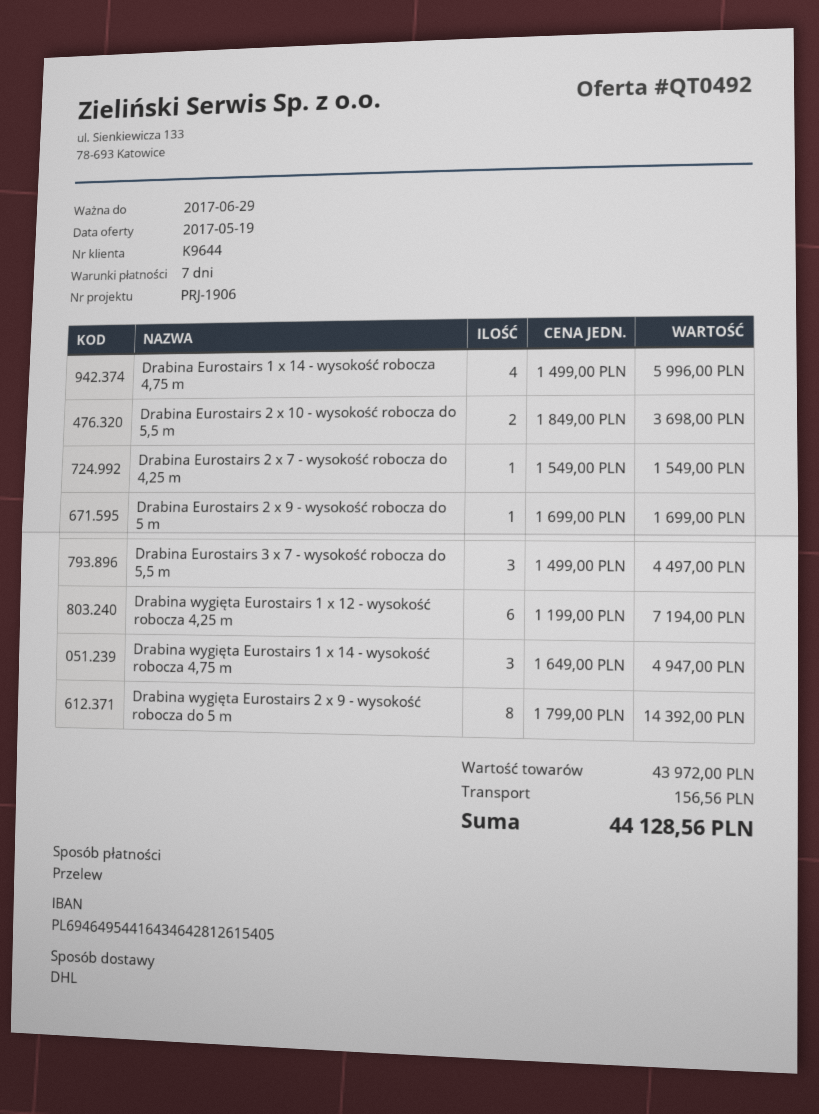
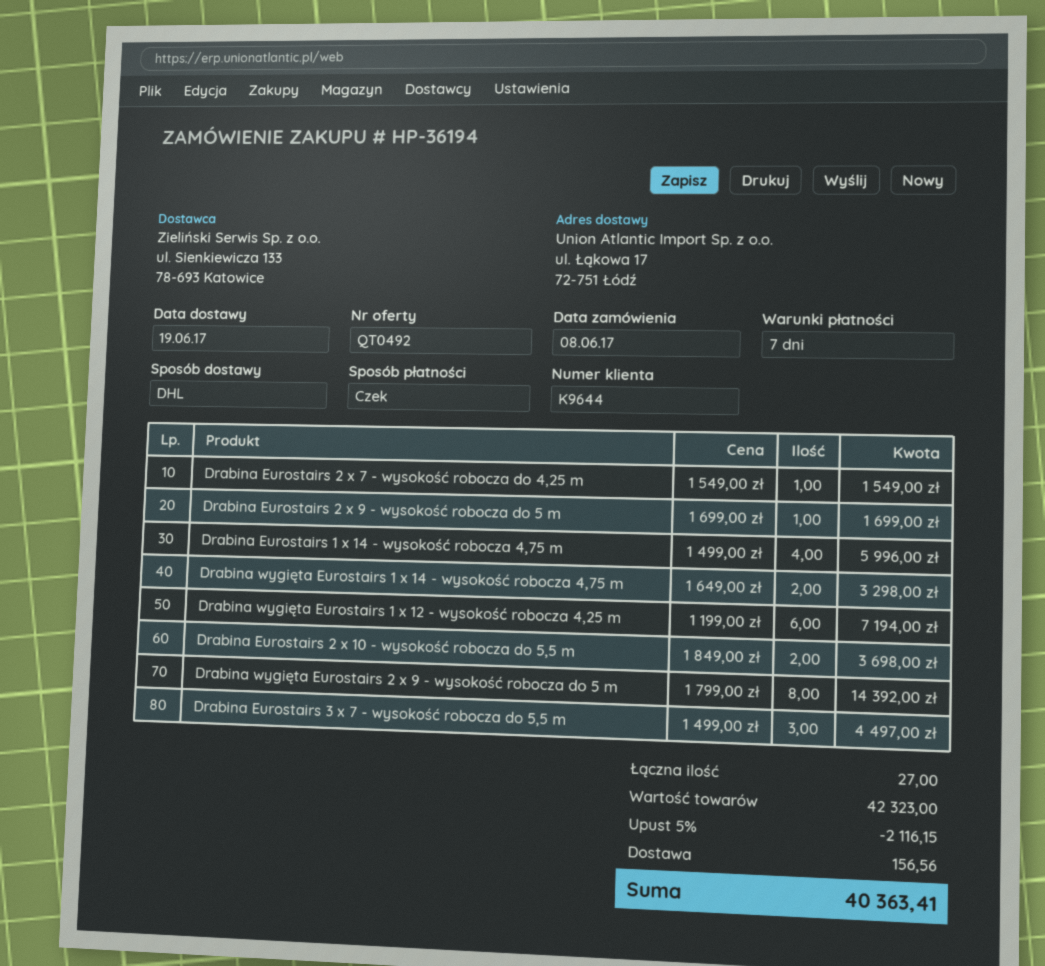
payment method: bank transfer -> cheque
Drabina wygięta Eurostairs 1 x 14 - wysokość robocza 4,75 m: 3 x 1649.00 = 4947.00 -> 2 x 1649.00 = 3298.00
subtotal: 43972.00 -> 42323.00
discount: none -> 5% = 2116.15
total: 44128.56 -> 40363.41

